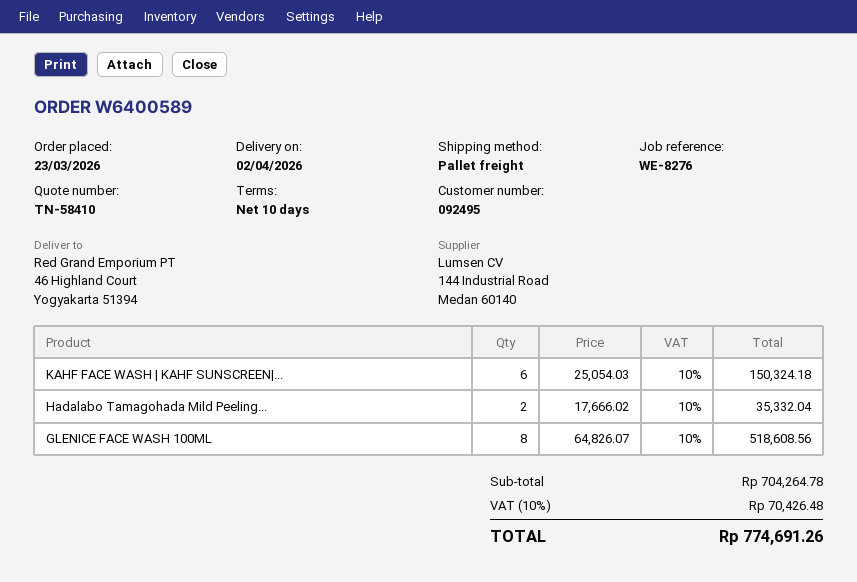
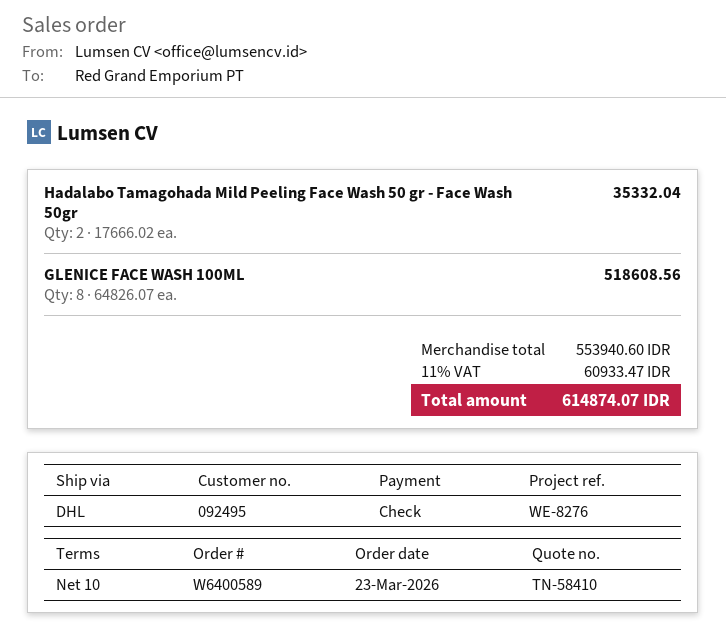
shipping method: pallet freight -> DHL
KAHF FACE WASH | KAHF SUNSCREEN|...: 6 x 25054.03 = 150324.18 -> none
subtotal: 704264.78 -> 553940.60
tax: 10% = 70426.48 -> 11% = 60933.47
total: 774691.26 -> 614874.07

